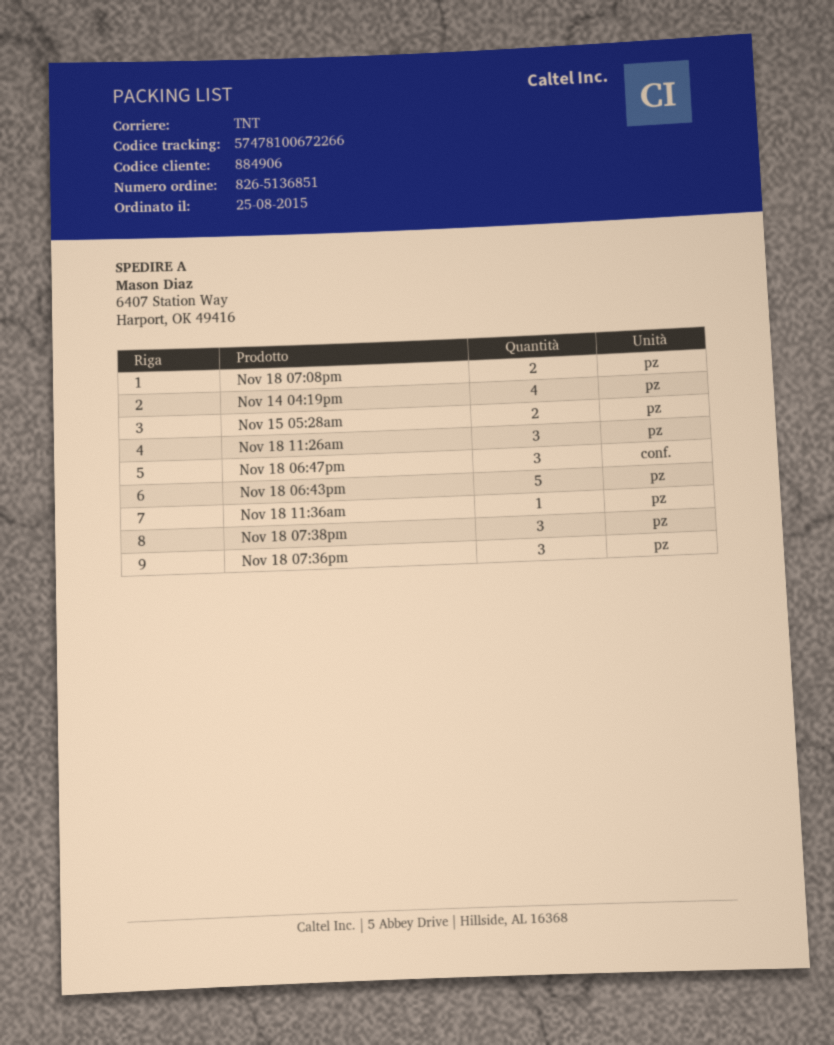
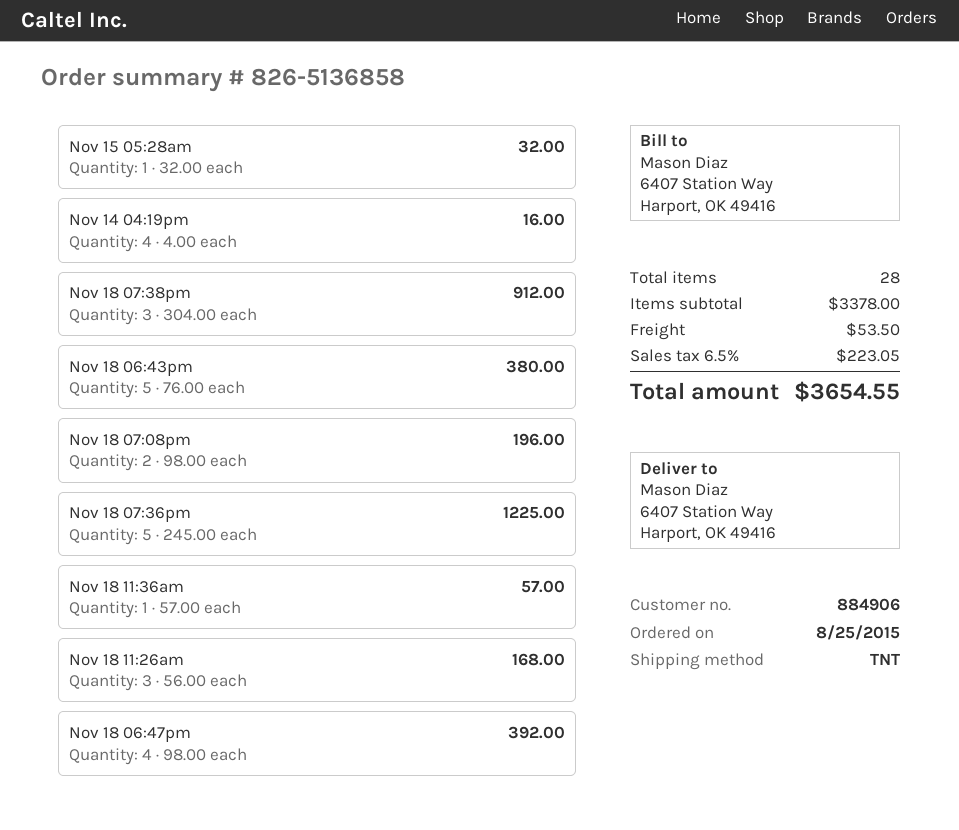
order number: 826-5136851 -> 826-5136858
Nov 15 05:28am: 2 -> 1
Nov 18 06:47pm: 3 -> 4
Nov 18 07:36pm: 3 -> 5

